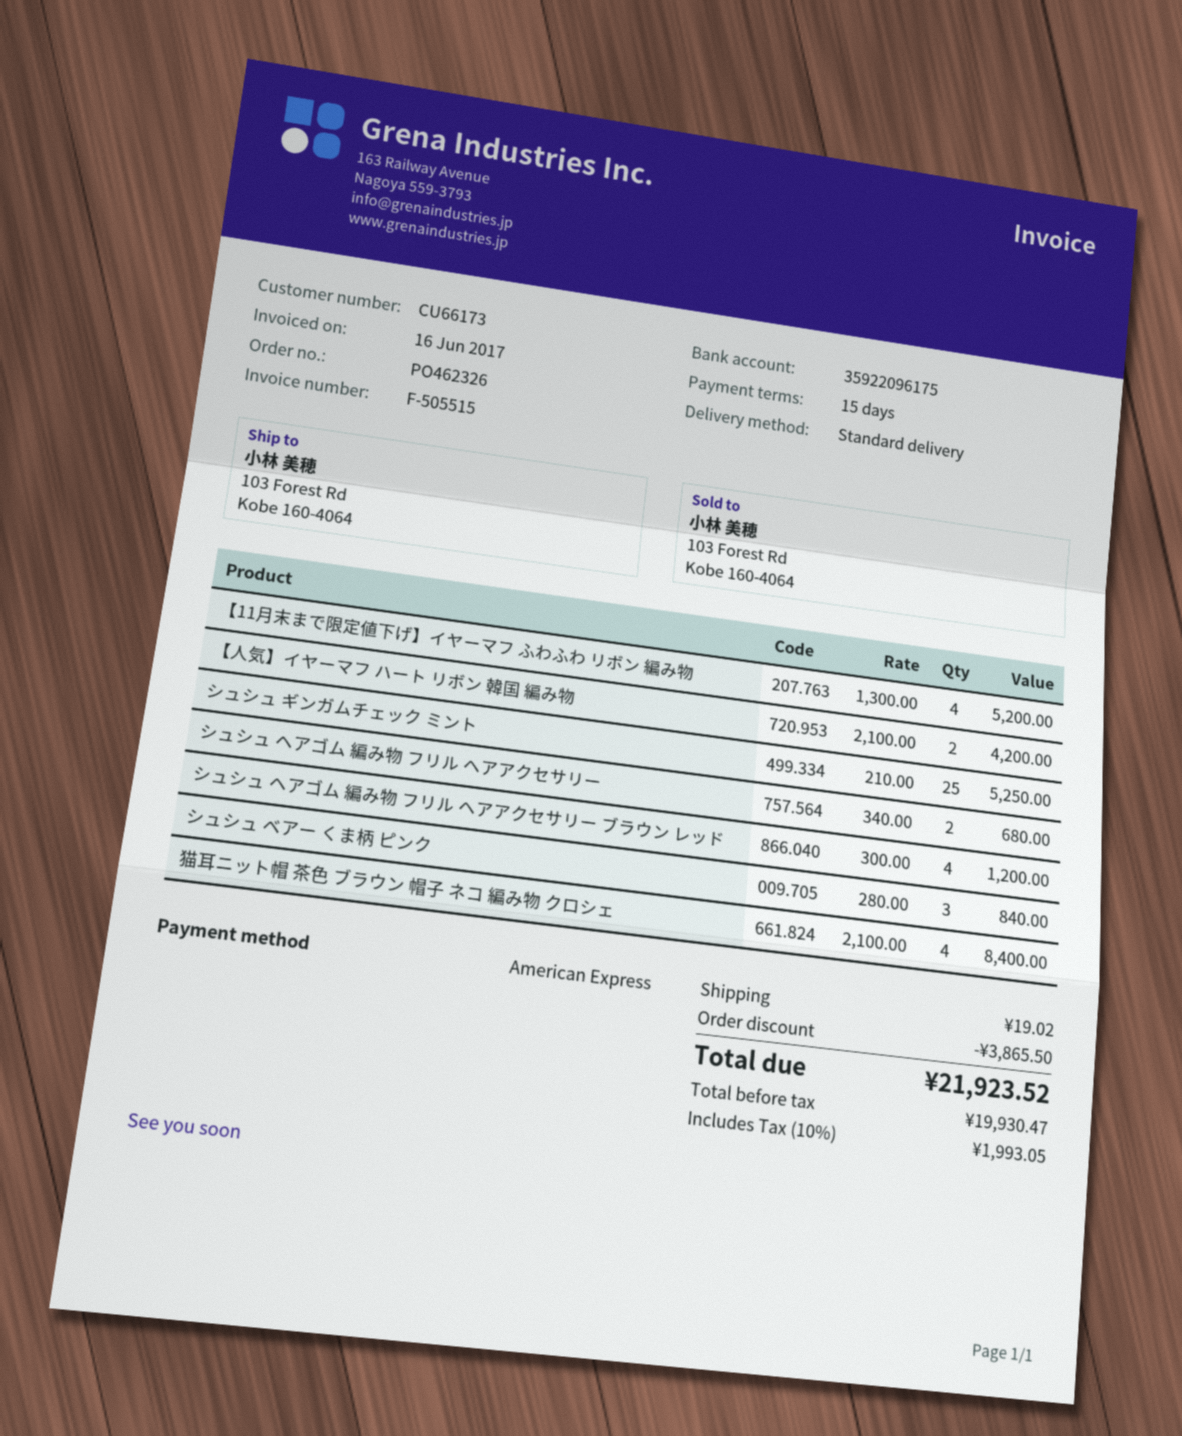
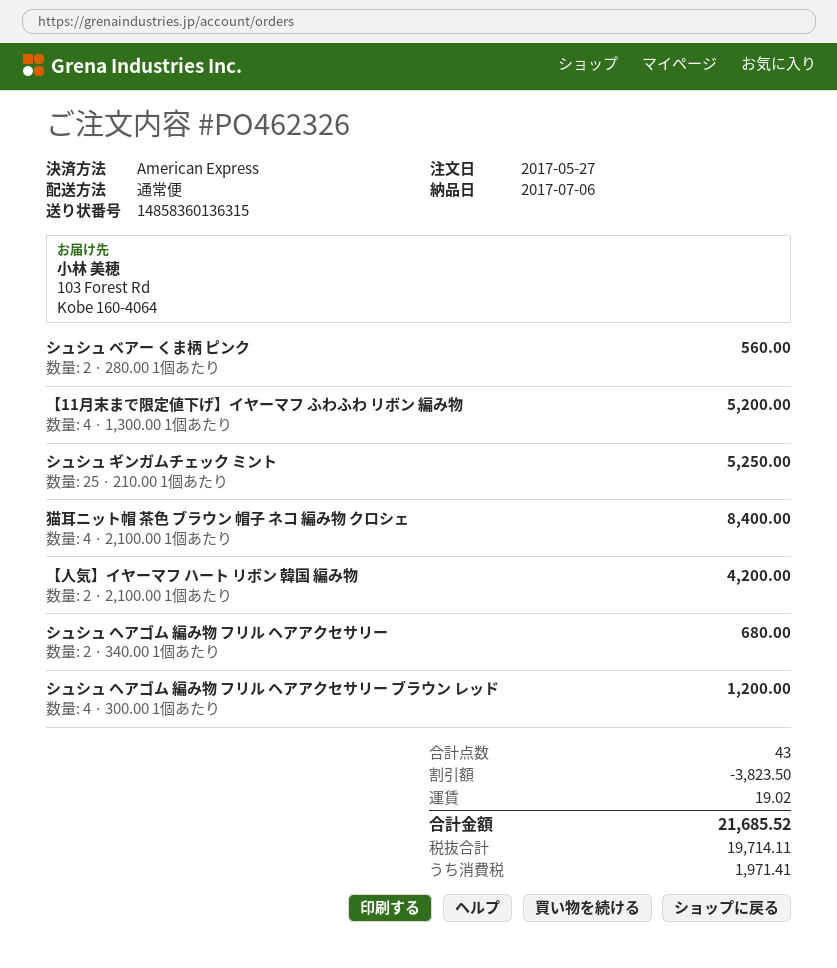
シュシュ ベアー くま柄 ピンク: 3 x 280.00 = 840.00 -> 2 x 280.00 = 560.00
discount: 3865.50 -> 3823.50
net: 19930.47 -> 19714.11
tax: 1993.05 -> 1971.41
total: 21923.52 -> 21685.52

